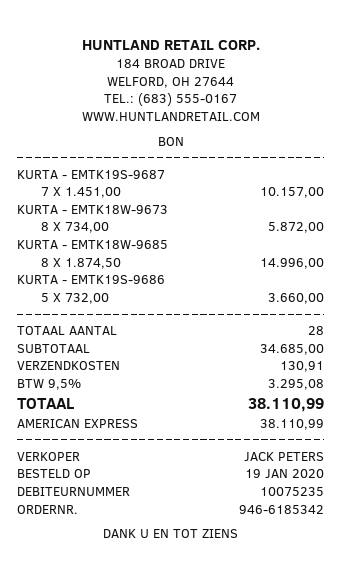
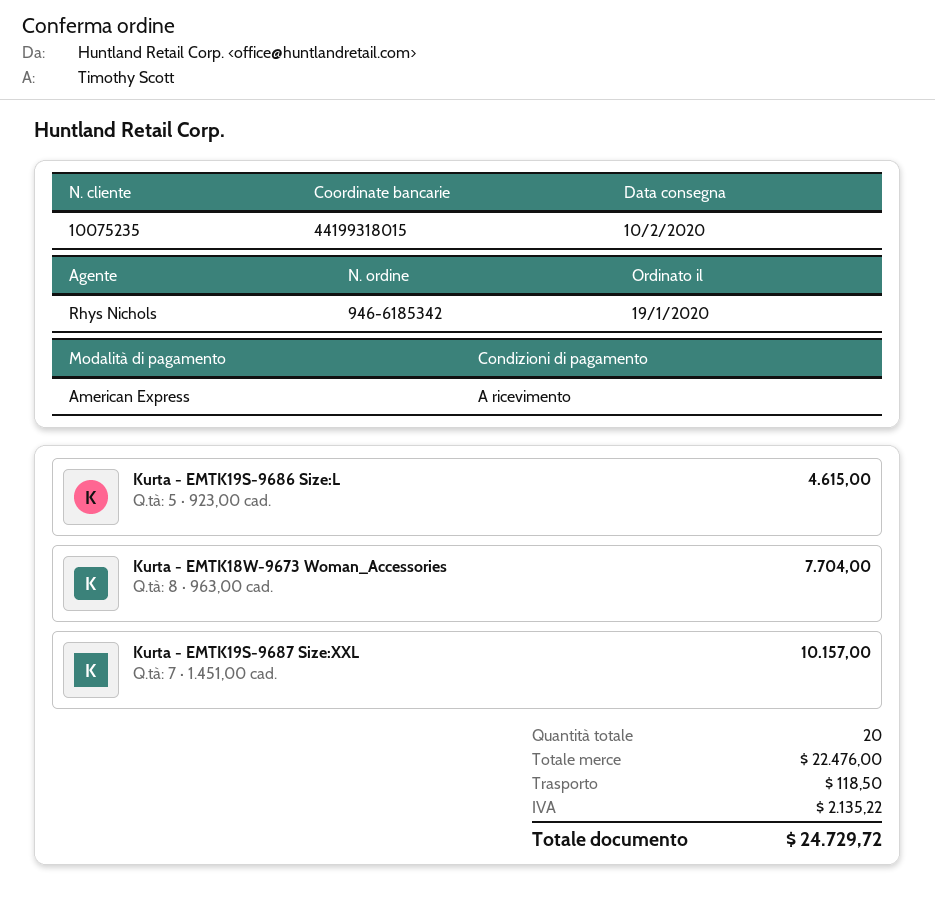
sales rep: JACK PETERS -> Rhys Nichols
KURTA - EMTK18W-9673: 8 x 734.00 = 5872.00 -> 8 x 963.00 = 7704.00
KURTA - EMTK18W-9685: 8 x 1874.50 = 14996.00 -> none
KURTA - EMTK19S-9686: 5 x 732.00 = 3660.00 -> 5 x 923.00 = 4615.00
total quantity: 28 -> 20
subtotal: 34685.00 -> 22476.00
shipping: 130.91 -> 118.50
tax: 3295.08 -> 2135.22
total: 38110.99 -> 24729.72

